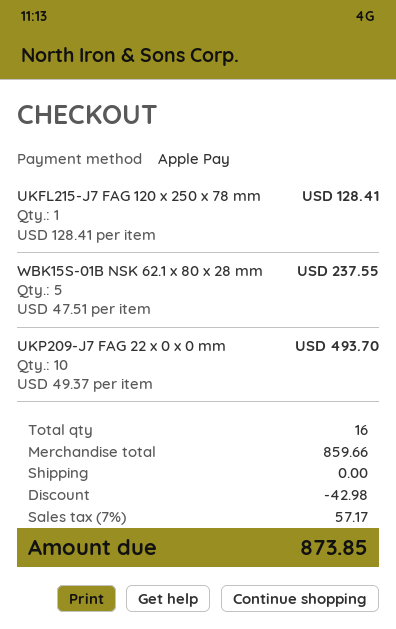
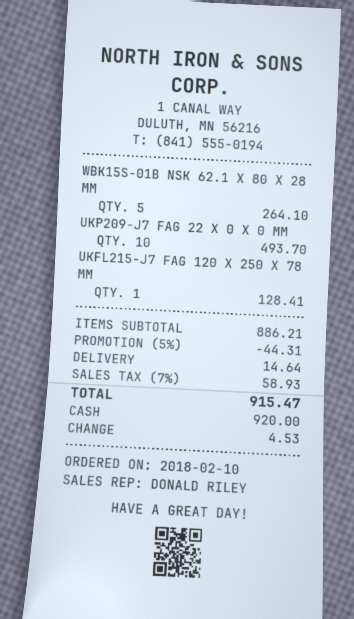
payment method: Apple Pay -> cash
WBK15S-01B NSK 62.1 x 80 x 28 mm: 5 for 237.55 -> 5 for 264.10
subtotal: 859.66 -> 886.21
discount: 42.98 -> 44.31
shipping: 0.00 -> 14.64
tax: 7% = 57.17 -> 7% = 58.93
total: 873.85 -> 915.47

